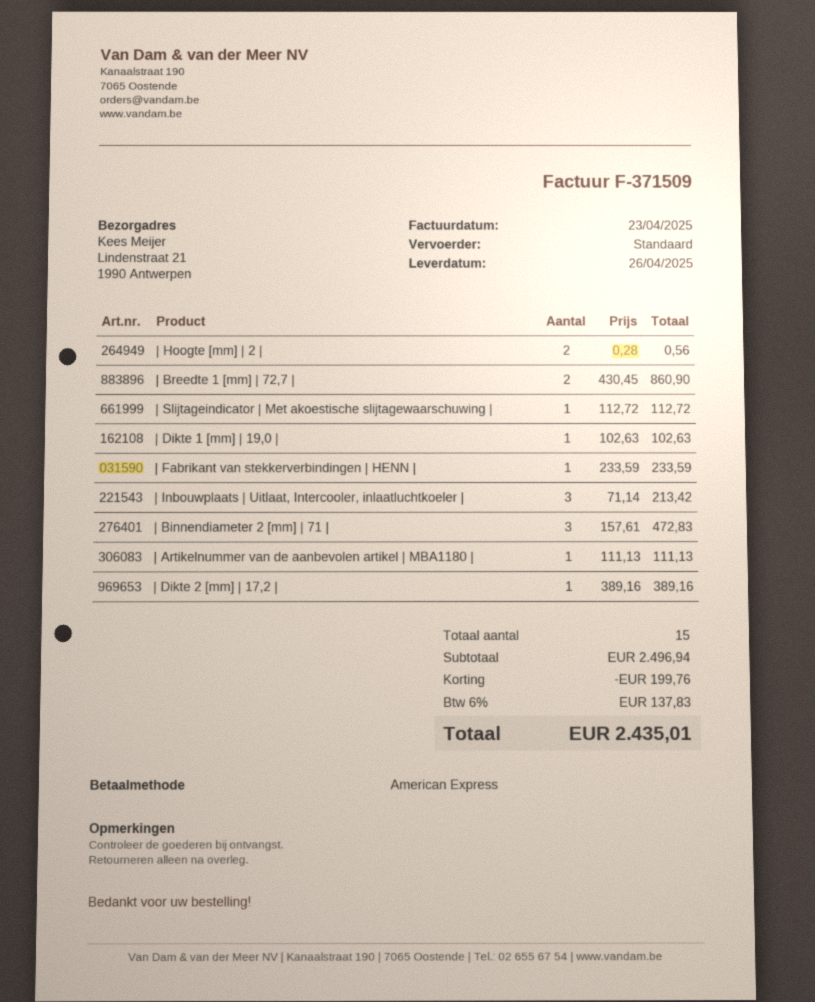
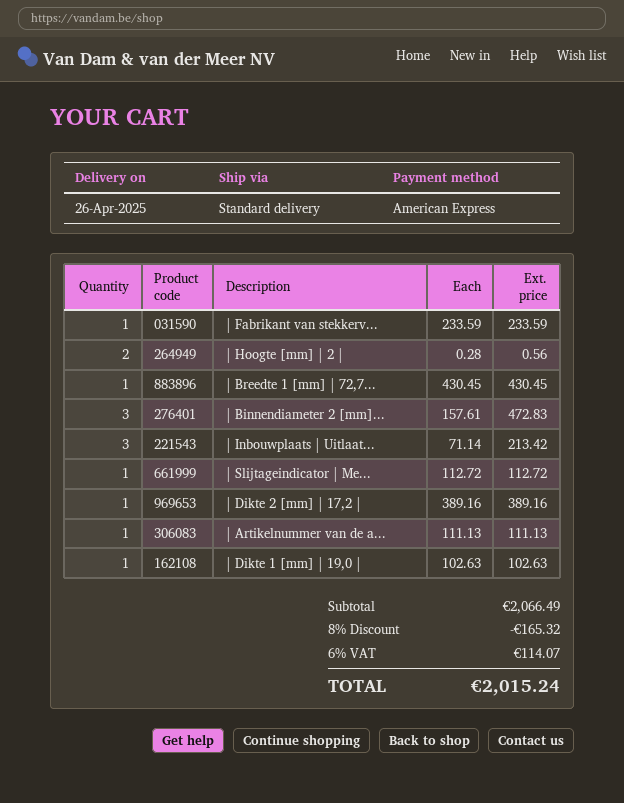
| Breedte 1 [mm] | 72,7 |: 2 x 430.45 = 860.90 -> 1 x 430.45 = 430.45
subtotal: 2496.94 -> 2066.49
discount: 199.76 -> 165.32
tax: 6% = 137.83 -> 6% = 114.07
total: 2435.01 -> 2015.24

